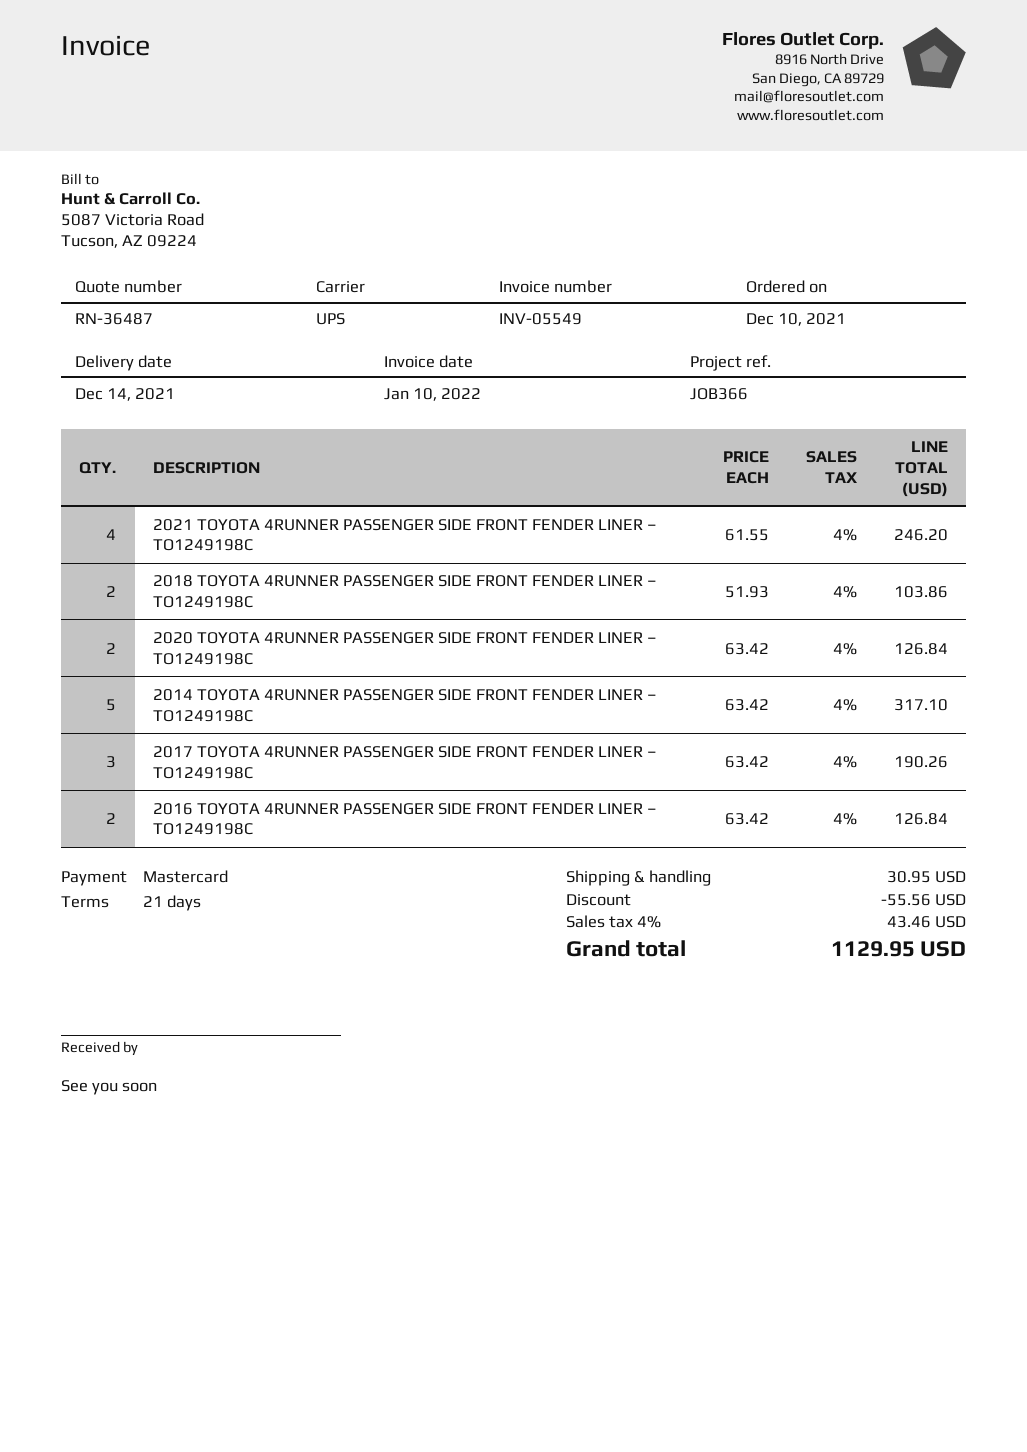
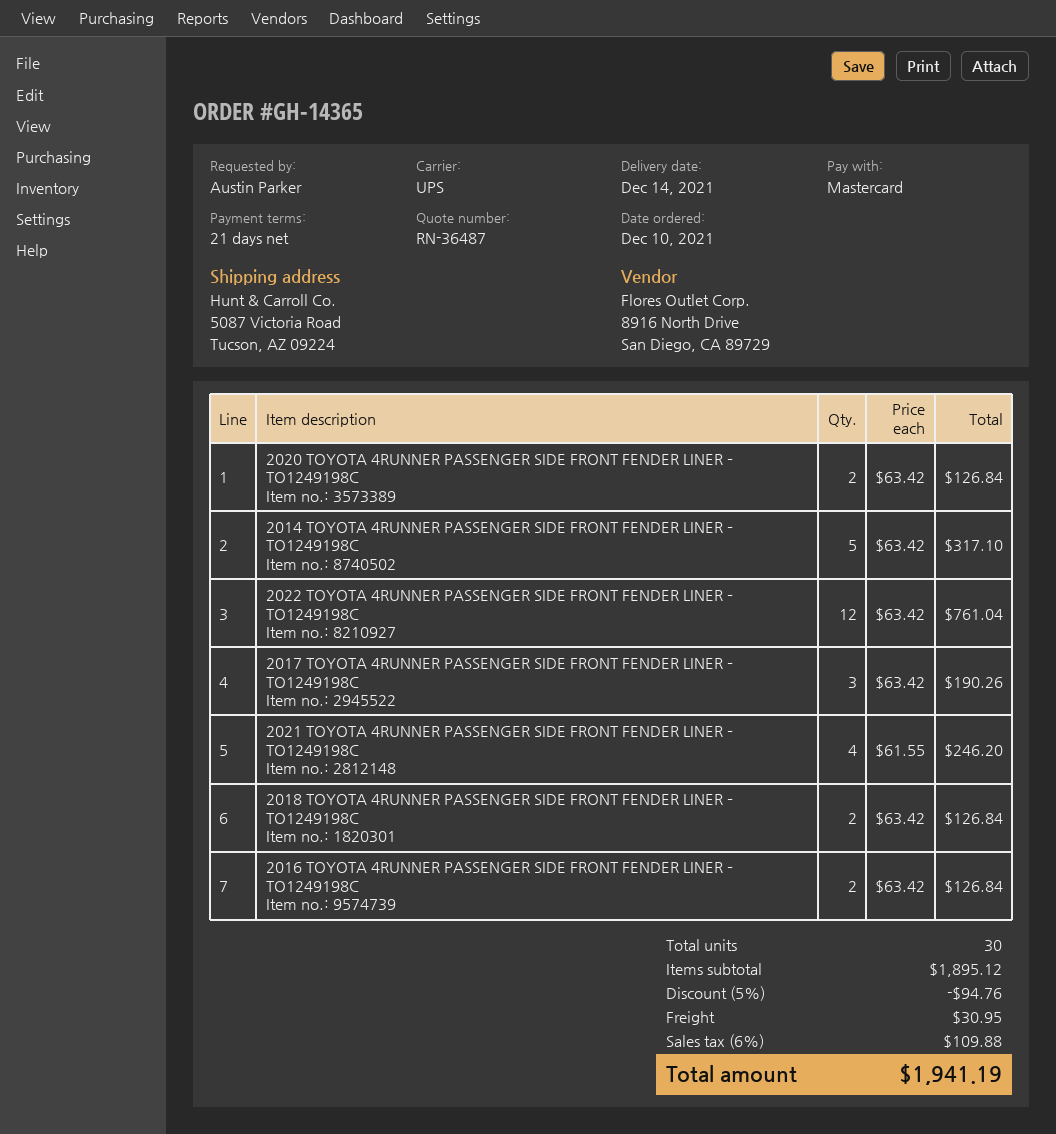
2018 TOYOTA 4RUNNER PASSENGER SIDE FRONT FENDER LINER – TO1249198C: 2 x 51.93 = 103.86 -> 2 x 63.42 = 126.84
2022 TOYOTA 4RUNNER PASSENGER SIDE FRONT FENDER LINER – TO1249198C: none -> 12 x 63.42 = 761.04
discount: 55.56 -> 94.76
tax: 4% = 43.46 -> 6% = 109.88
total: 1129.95 -> 1941.19

